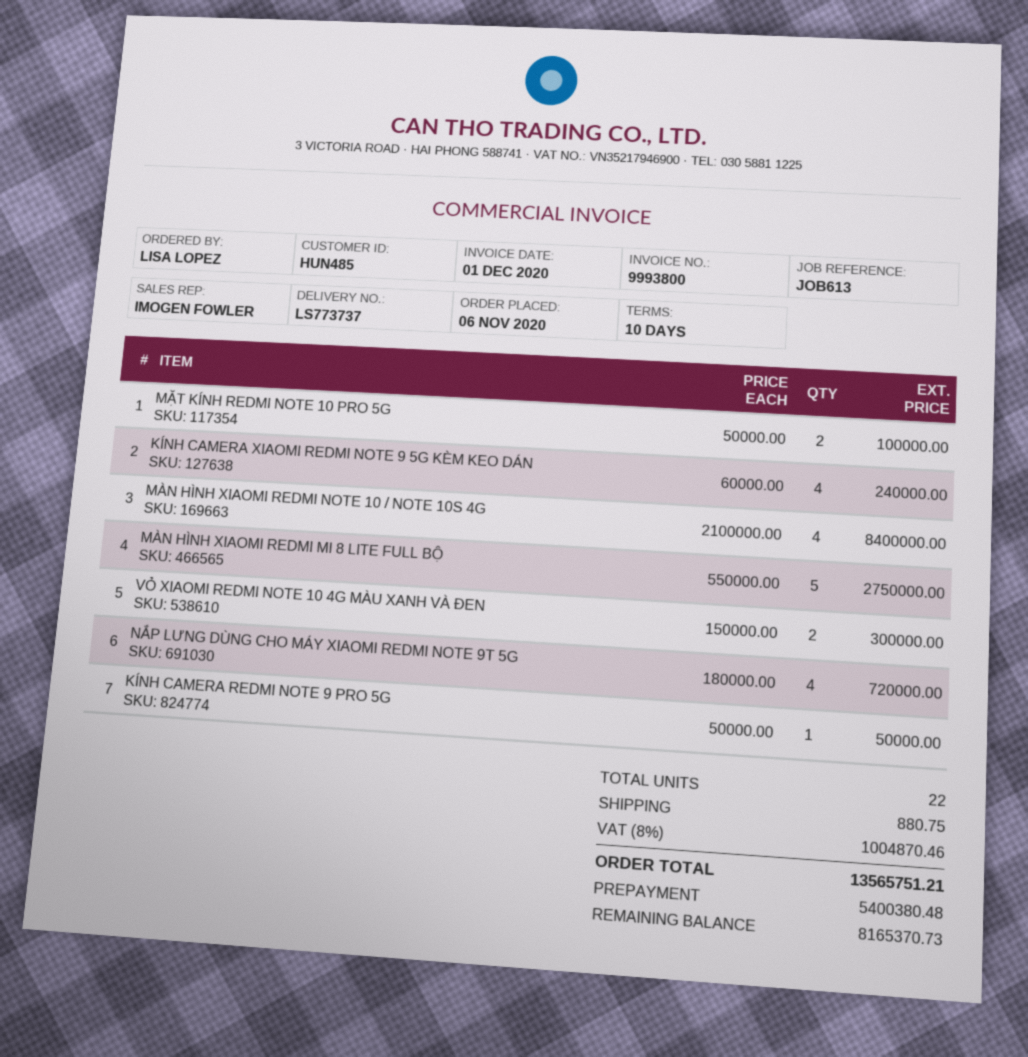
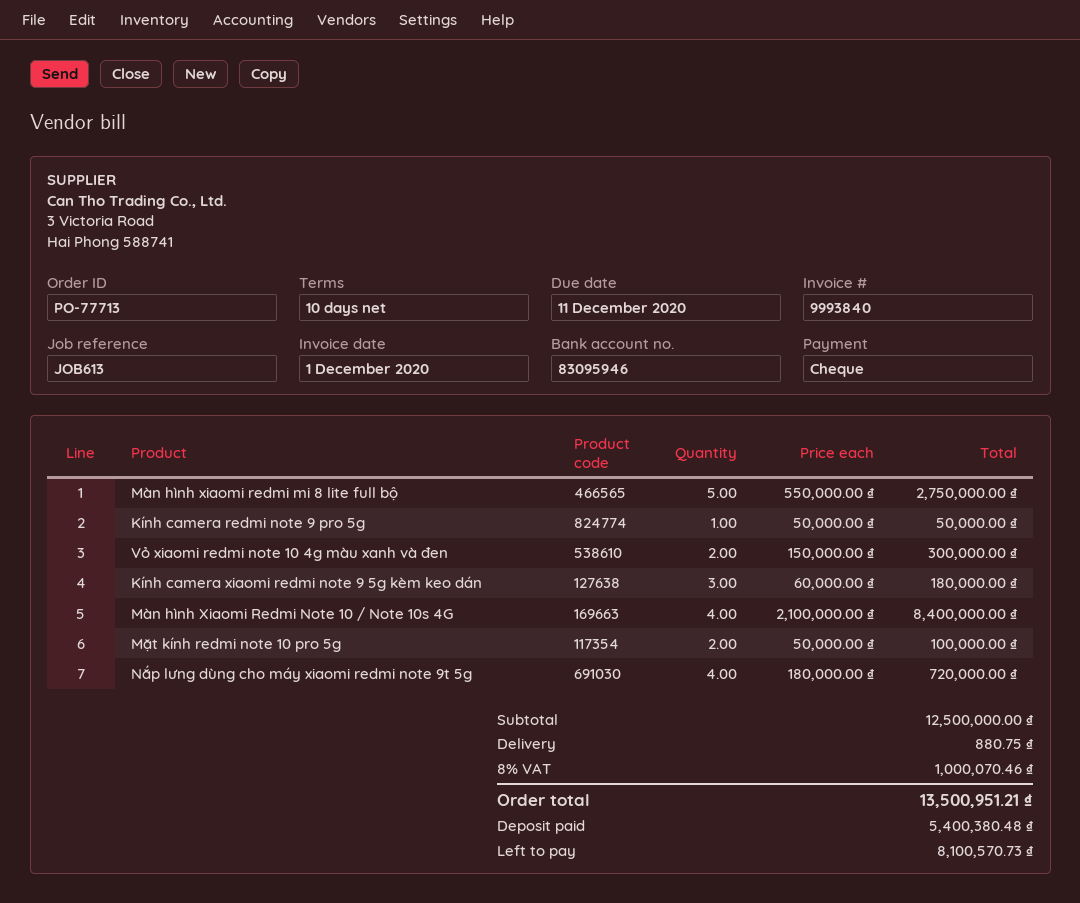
invoice number: 9993800 -> 9993840
KÍNH CAMERA XIAOMI REDMI NOTE 9 5G KÈM KEO DÁN: 4 x 60000.00 = 240000.00 -> 3 x 60000.00 = 180000.00
tax: 8% = 1004870.46 -> 8% = 1000070.46
total: 13565751.21 -> 13500951.21
balance: 8165370.73 -> 8100570.73

